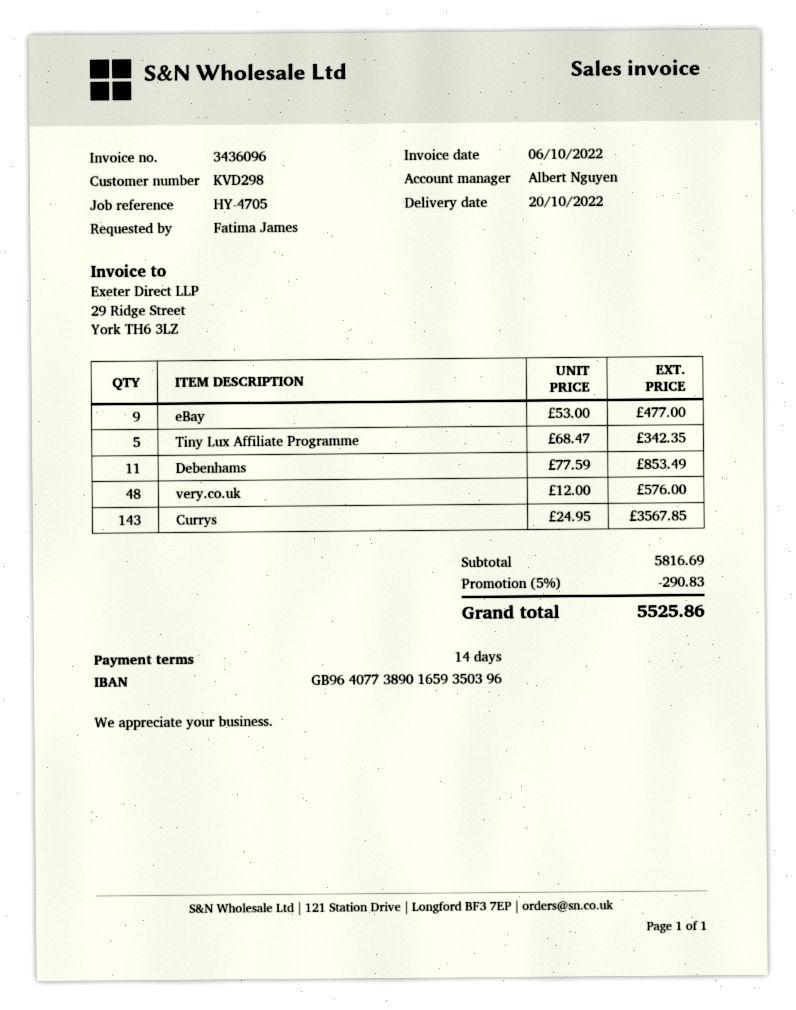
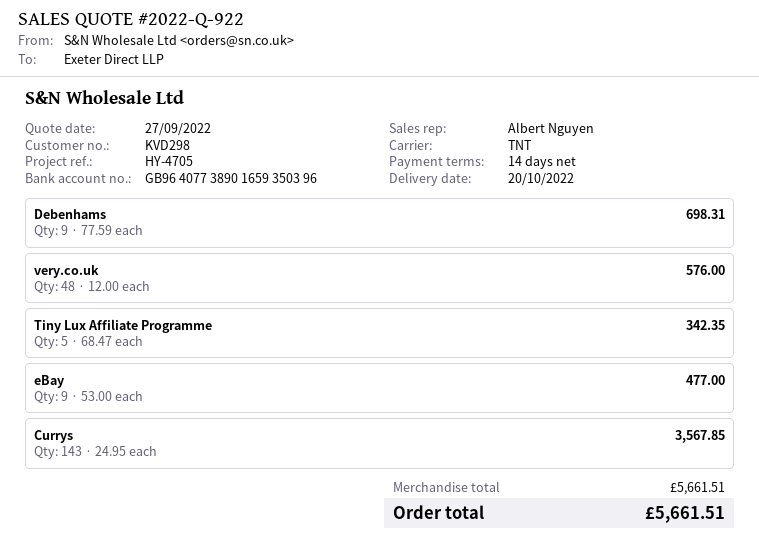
Debenhams: 11 x 77.59 = 853.49 -> 9 x 77.59 = 698.31
subtotal: 5816.69 -> 5661.51
discount: 5% = 290.83 -> none
total: 5525.86 -> 5661.51

